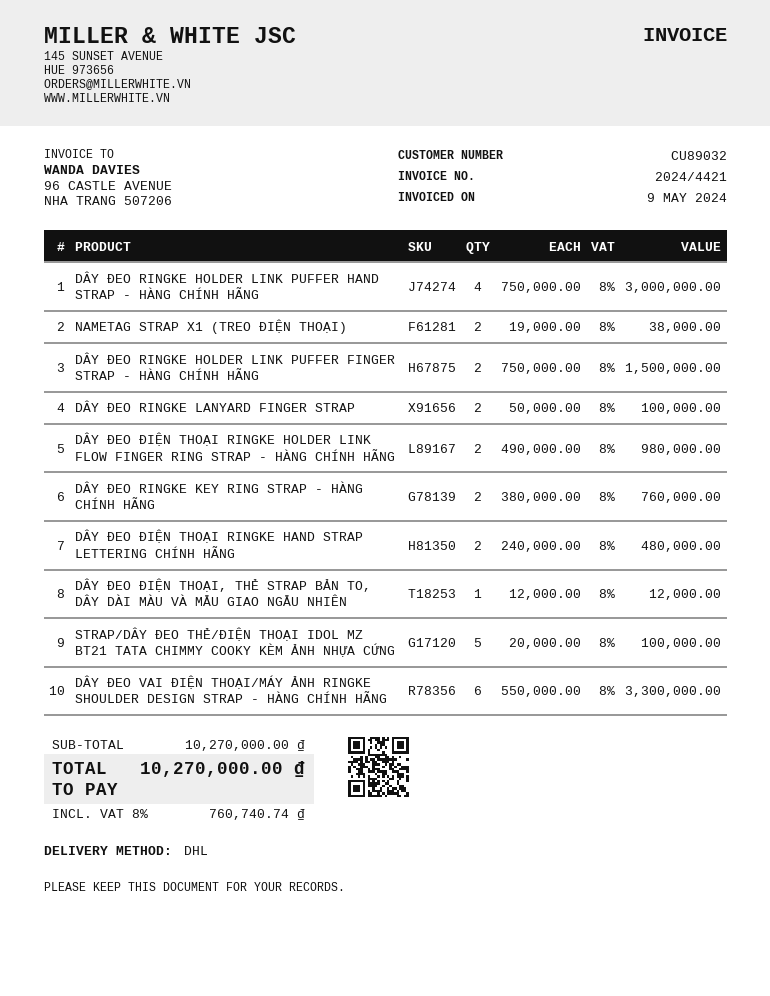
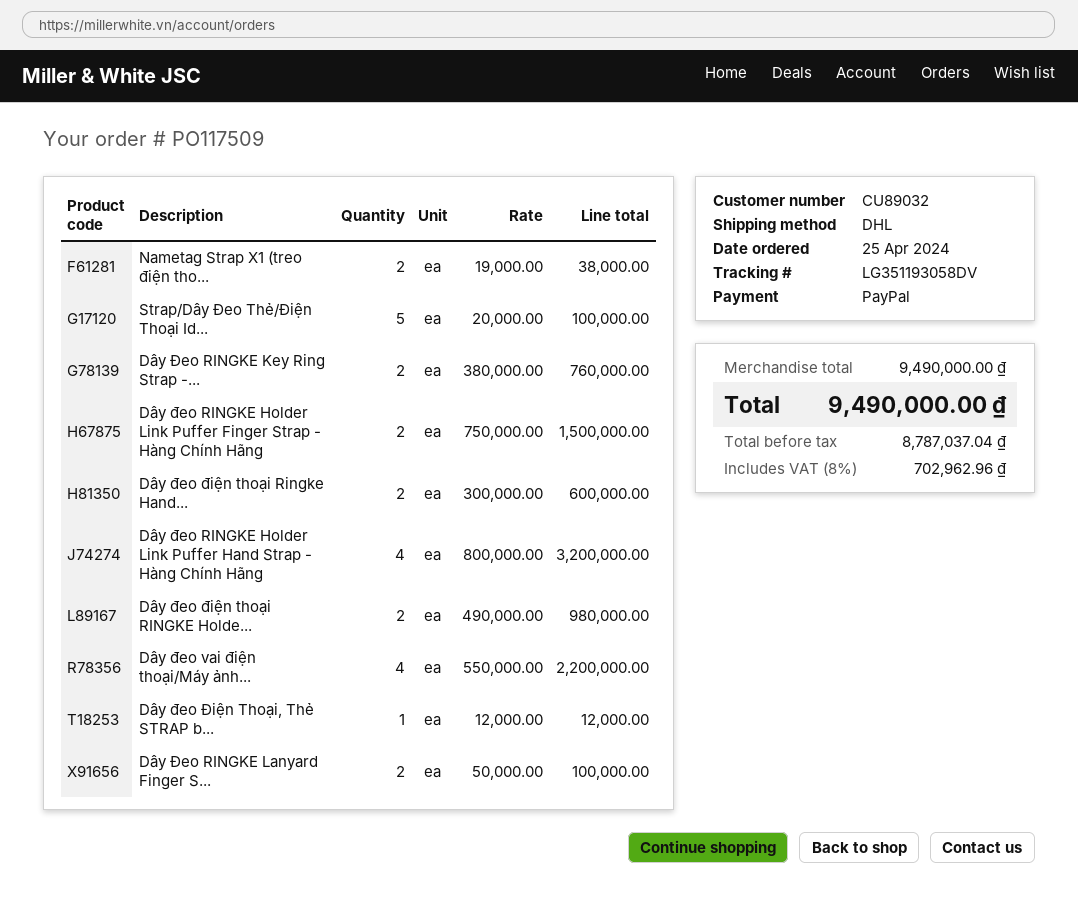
DÂY ĐEO RINGKE HOLDER LINK PUFFER HAND STRAP - HÀNG CHÍNH HÃNG: 4 x 750000.00 = 3000000.00 -> 4 x 800000.00 = 3200000.00
DÂY ĐEO ĐIỆN THOẠI RINGKE HAND STRAP LETTERING CHÍNH HÃNG: 2 x 240000.00 = 480000.00 -> 2 x 300000.00 = 600000.00
DÂY ĐEO VAI ĐIỆN THOẠI/MÁY ẢNH RINGKE SHOULDER DESIGN STRAP - HÀNG CHÍNH HÃNG: 6 x 550000.00 = 3300000.00 -> 4 x 550000.00 = 2200000.00
subtotal: 10270000.00 -> 9490000.00
tax: 8% = 760740.74 -> 8% = 702962.96
total: 10270000.00 -> 9490000.00

